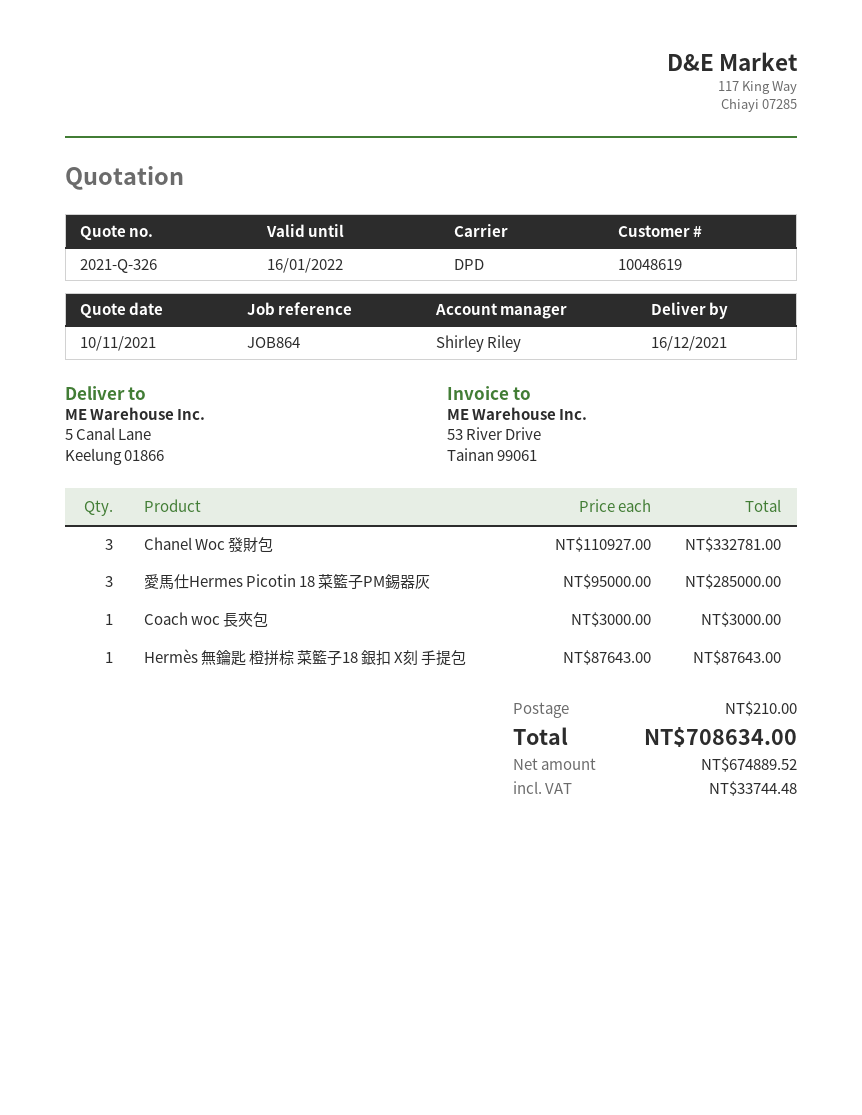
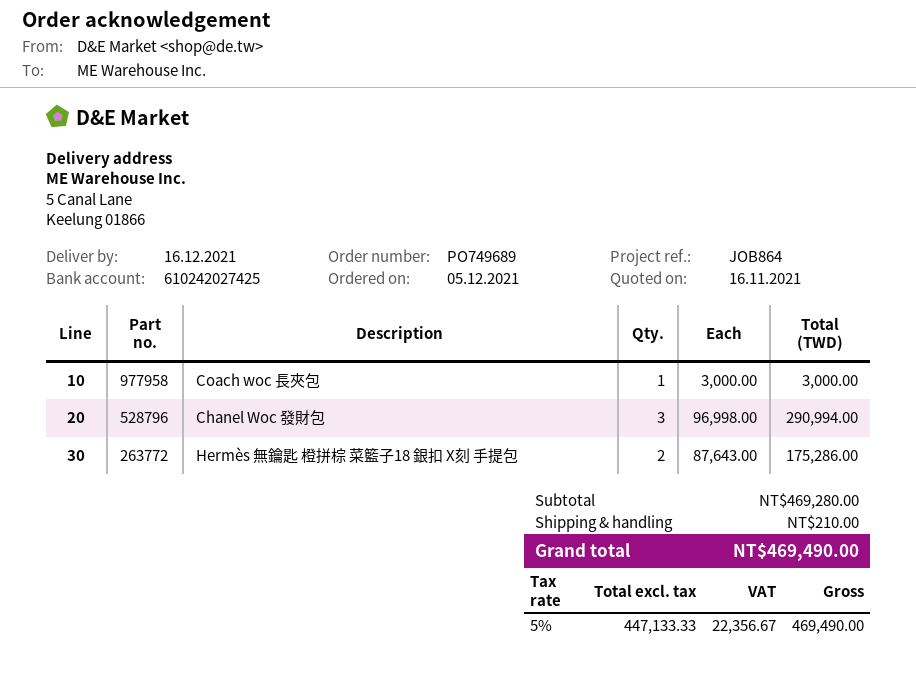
quote date: 2021-11-10 -> 2021-11-16
Chanel Woc 發財包: 3 x 110927.00 = 332781.00 -> 3 x 96998.00 = 290994.00
愛馬仕Hermes Picotin 18 菜籃子PM錫器灰: 3 x 95000.00 = 285000.00 -> none
Hermès 無鑰匙 橙拼棕 菜籃子18 銀扣 X刻 手提包: 1 x 87643.00 = 87643.00 -> 2 x 87643.00 = 175286.00
net: 674889.52 -> 447133.33
tax: 33744.48 -> 22356.67
total: 708634.00 -> 469490.00

